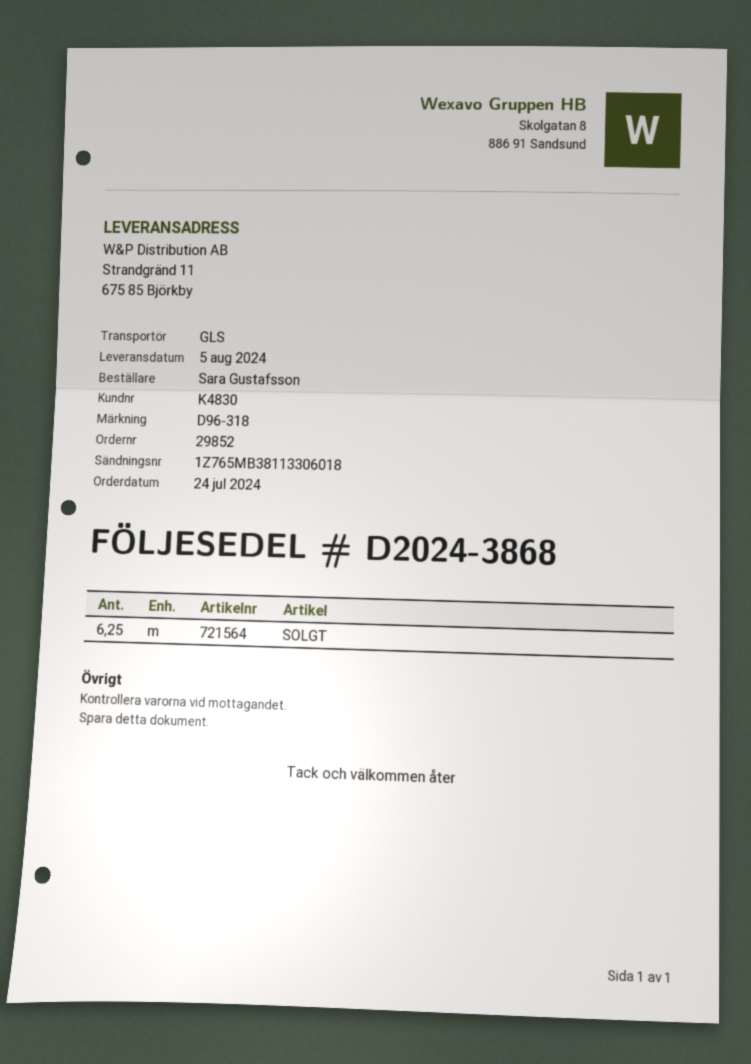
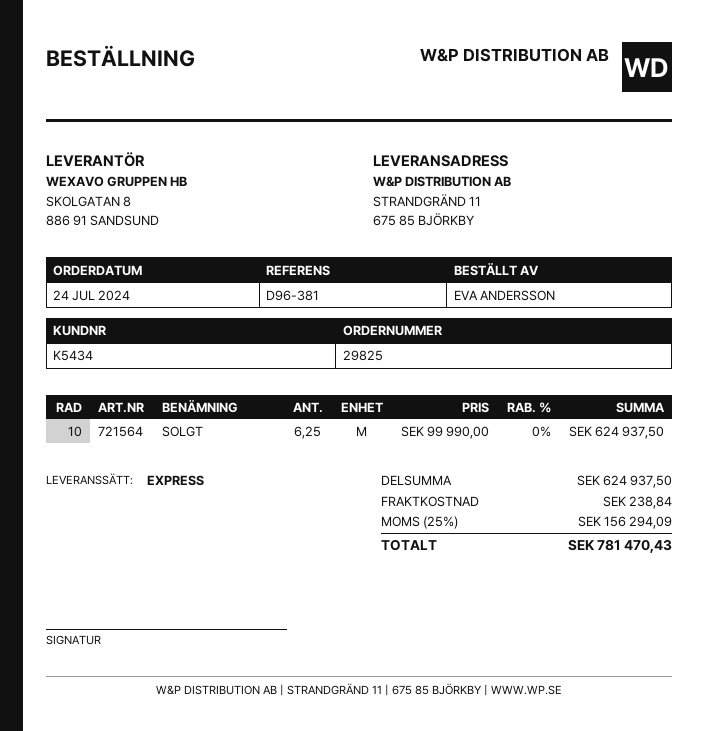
order number: 29852 -> 29825
customer number: K4830 -> K5434
reference: D96-318 -> D96-381
ordered by: Sara Gustafsson -> EVA ANDERSSON
shipping method: GLS -> express

